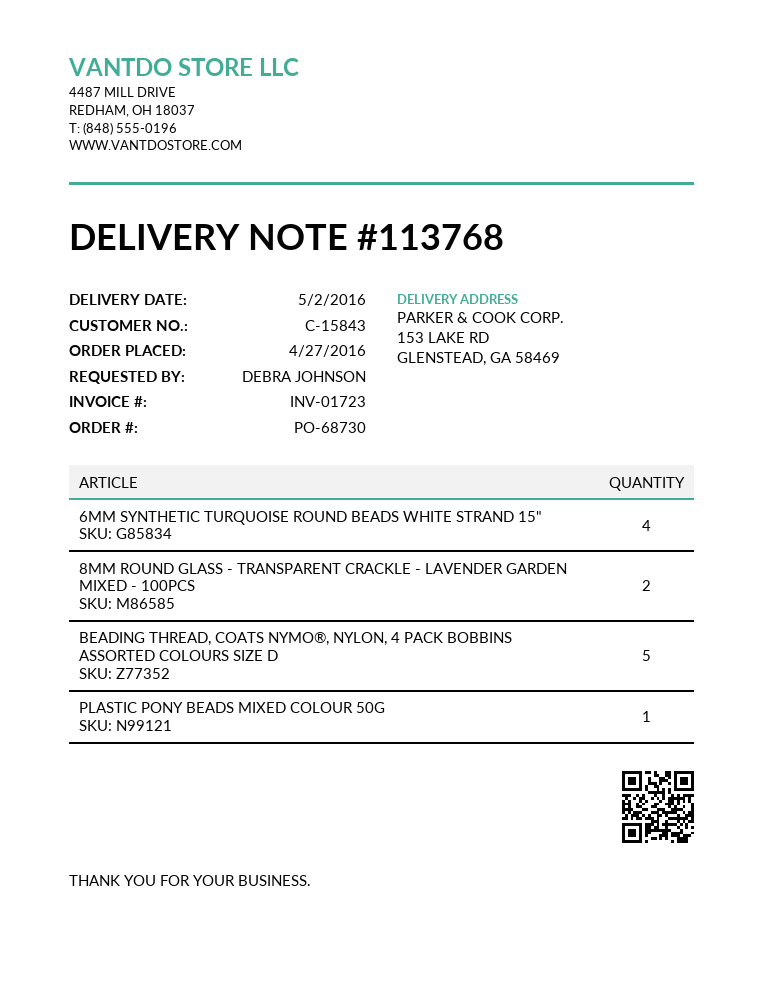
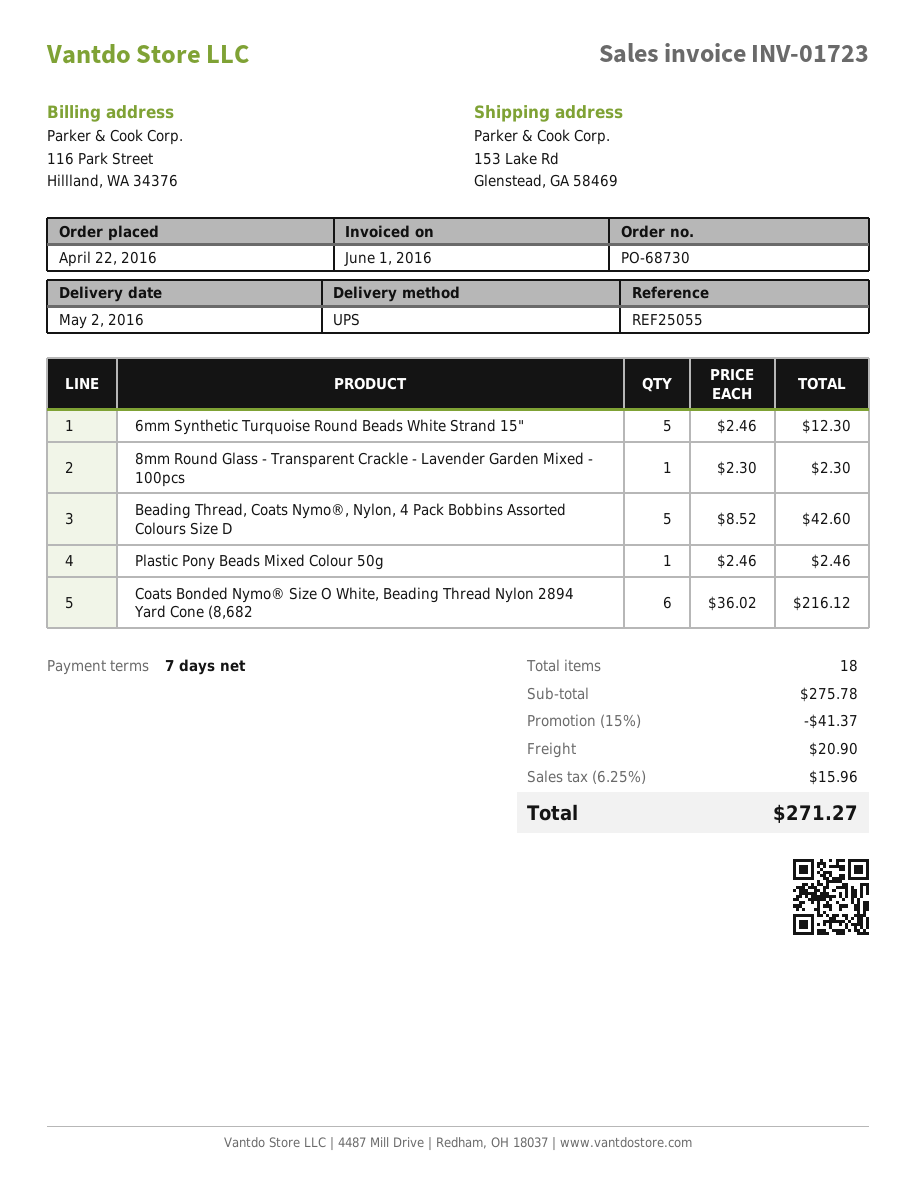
order date: 2016-04-27 -> 2016-04-22
6MM SYNTHETIC TURQUOISE ROUND BEADS WHITE STRAND 15": 4 -> 5
8MM ROUND GLASS - TRANSPARENT CRACKLE - LAVENDER GARDEN MIXED - 100PCS: 2 -> 1
Coats Bonded Nymo® Size O White, Beading Thread Nylon 2894 Yard Cone (8,682: none -> 6

